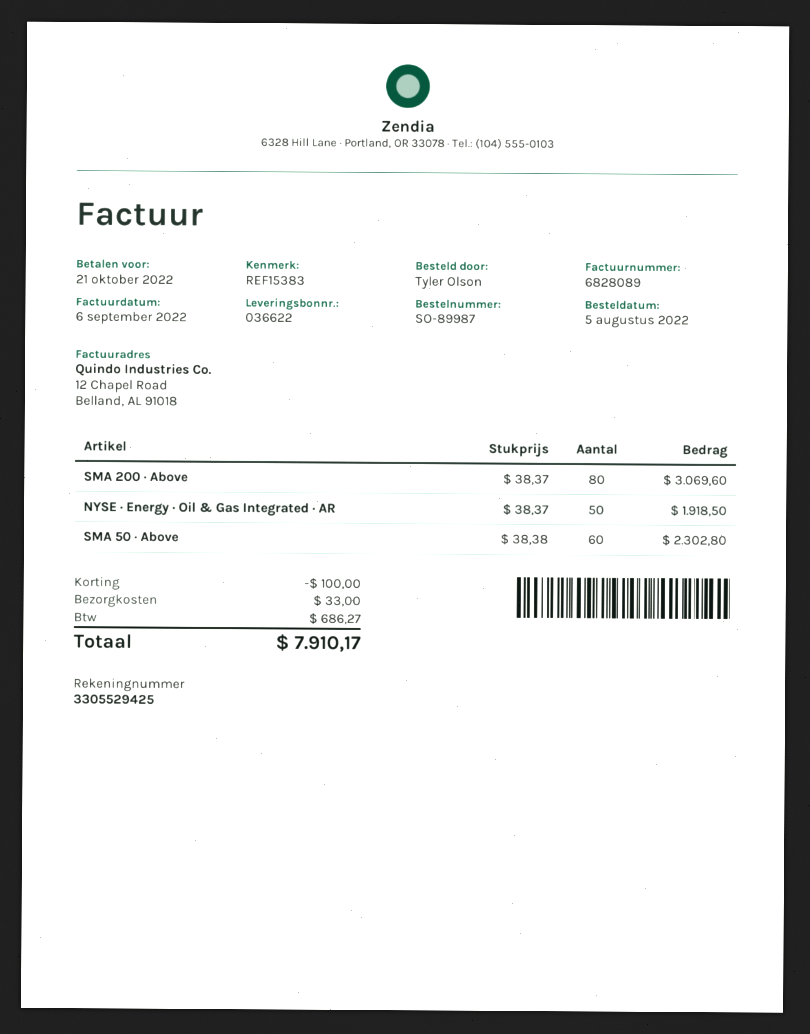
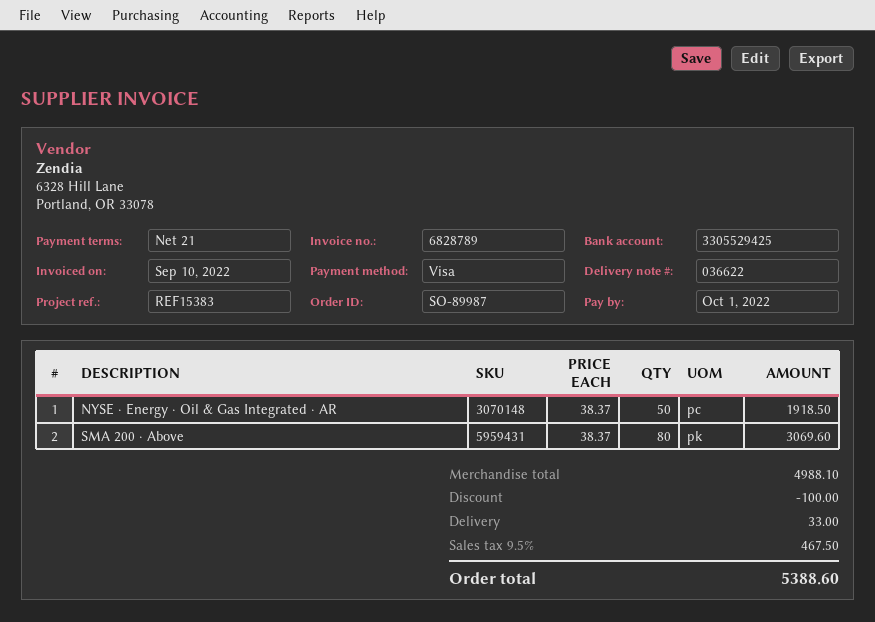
invoice number: 6828089 -> 6828789
invoice date: 2022-09-06 -> 2022-09-10
due date: 2022-10-21 -> 2022-10-01
SMA 50 · Above: 60 x 38.38 = 2302.80 -> none
tax: 686.27 -> 467.50
total: 7910.17 -> 5388.60

